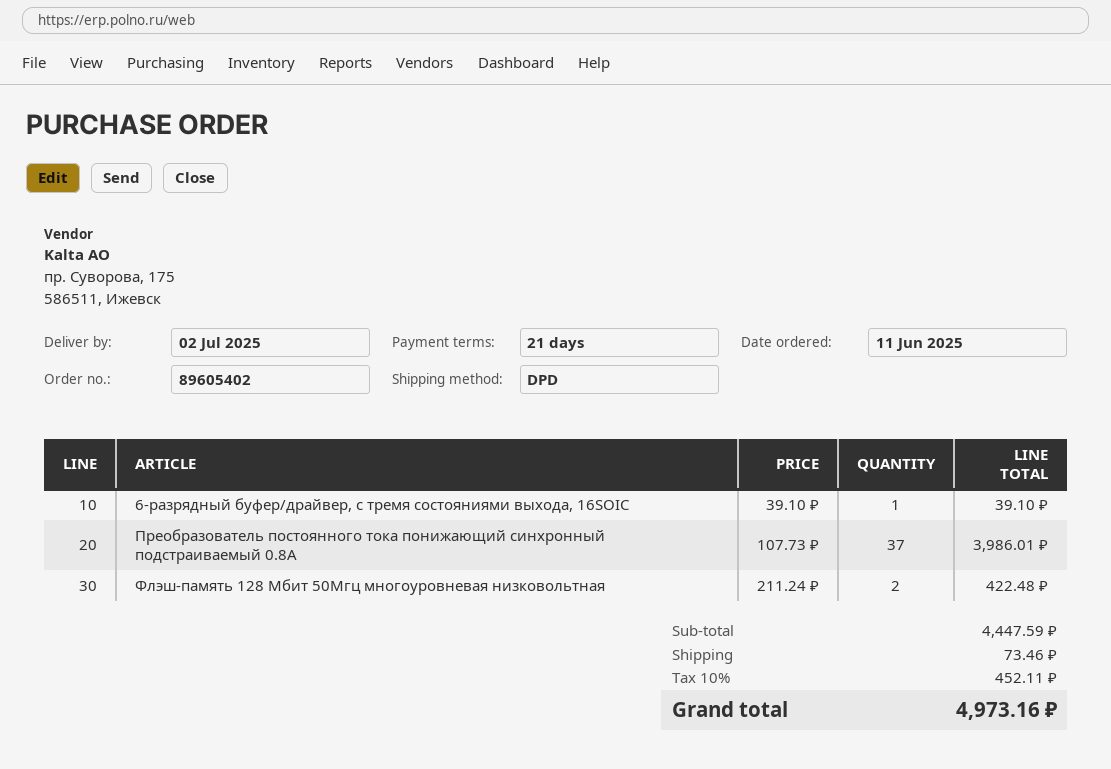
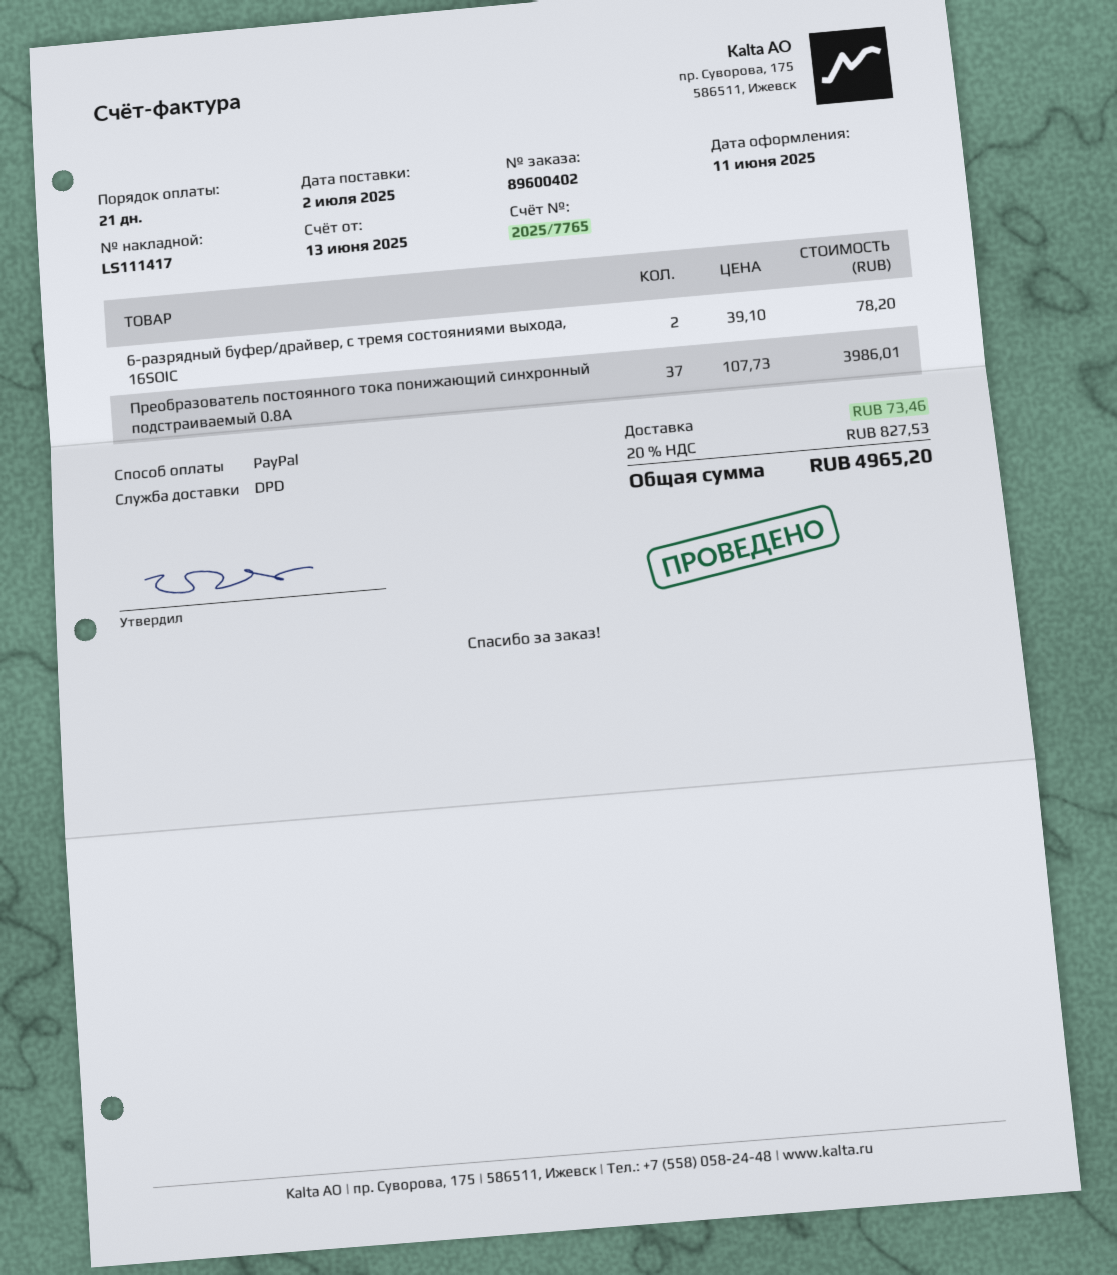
order number: 89605402 -> 89600402
6-разрядный буфер/драйвер, с тремя состояниями выхода, 16SOIC: 1 x 39.10 = 39.10 -> 2 x 39.10 = 78.20
Флэш-память 128 Мбит 50Мгц многоуровневая низковольтная: 2 x 211.24 = 422.48 -> none
tax: 10% = 452.11 -> 20% = 827.53
total: 4973.16 -> 4965.20

